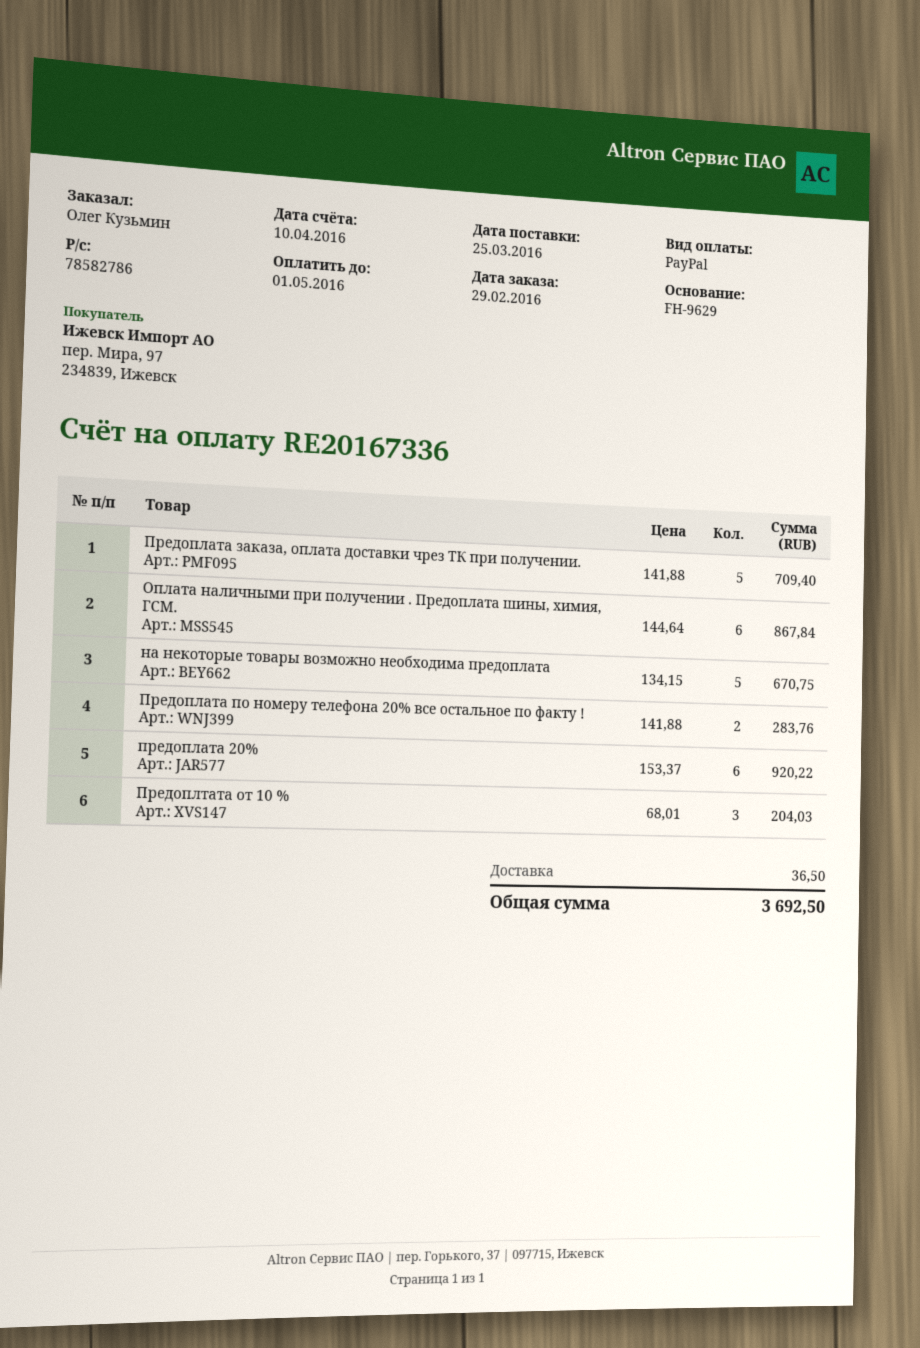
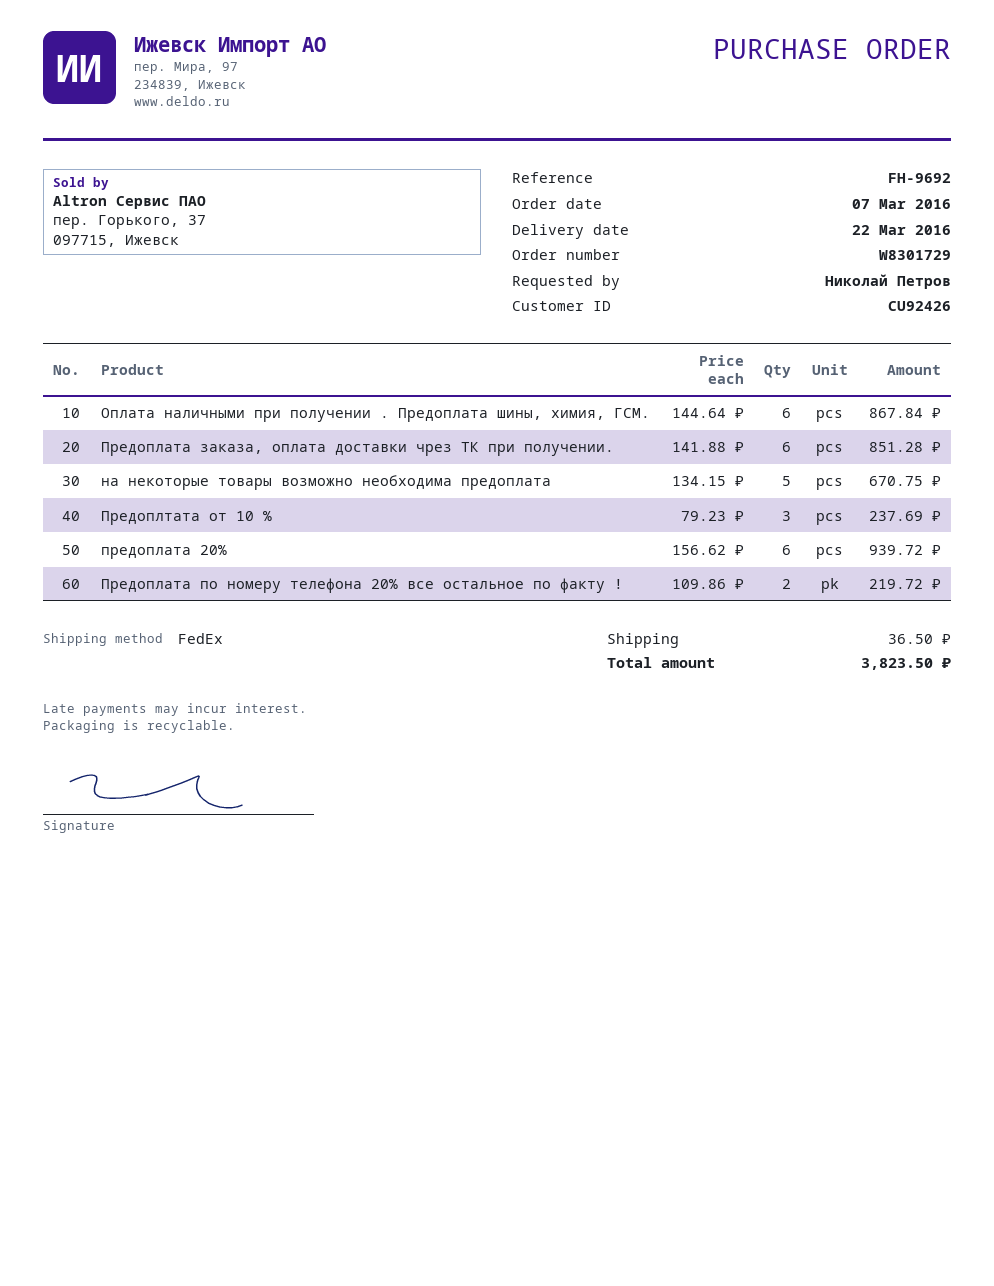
order date: 2016-02-29 -> 2016-03-07
delivery date: 2016-03-25 -> 2016-03-22
reference: FH-9629 -> FH-9692
ordered by: Олег Кузьмин -> Николай Петров
Предоплата заказа, оплата доставки чрез ТК при получении.: 5 x 141.88 = 709.40 -> 6 x 141.88 = 851.28
Предоплата по номеру телефона 20% все остальное по факту !: 2 x 141.88 = 283.76 -> 2 x 109.86 = 219.72
предоплата 20%: 6 x 153.37 = 920.22 -> 6 x 156.62 = 939.72
Предоплтата от 10 %: 3 x 68.01 = 204.03 -> 3 x 79.23 = 237.69
total: 3692.50 -> 3823.50

